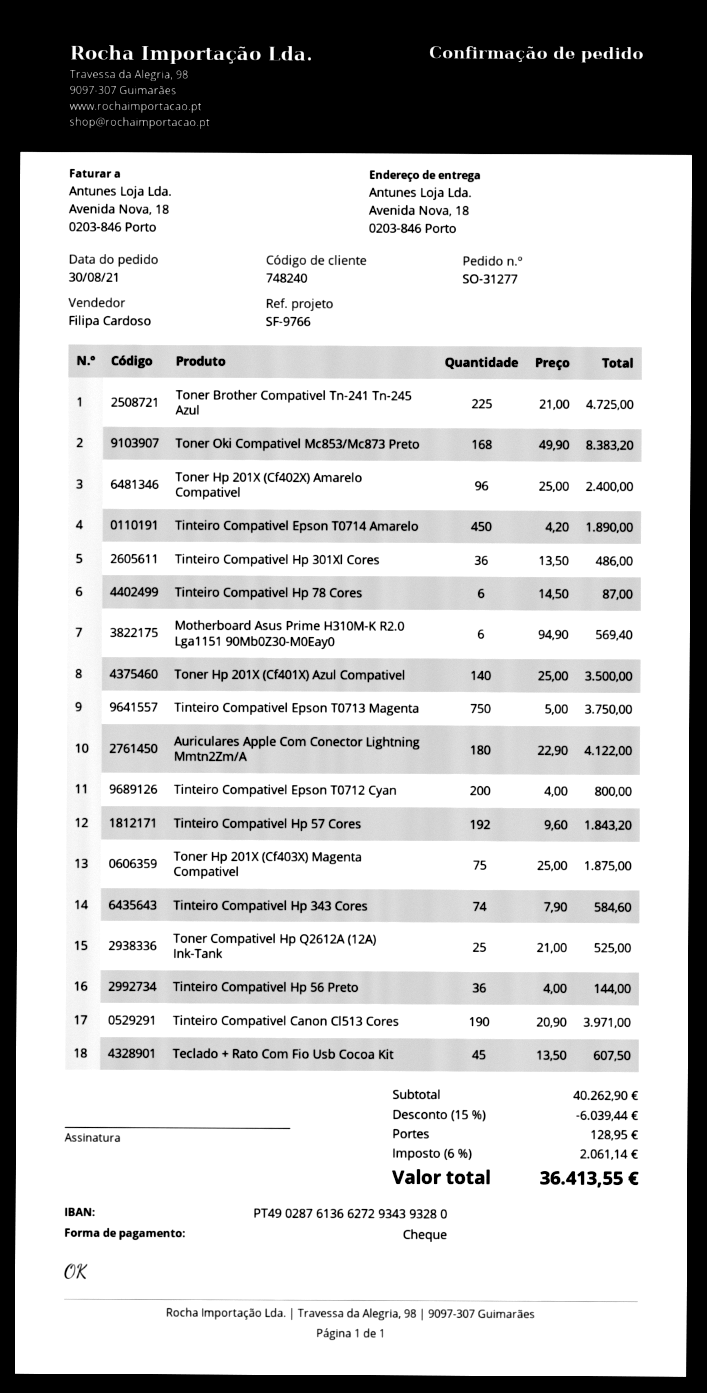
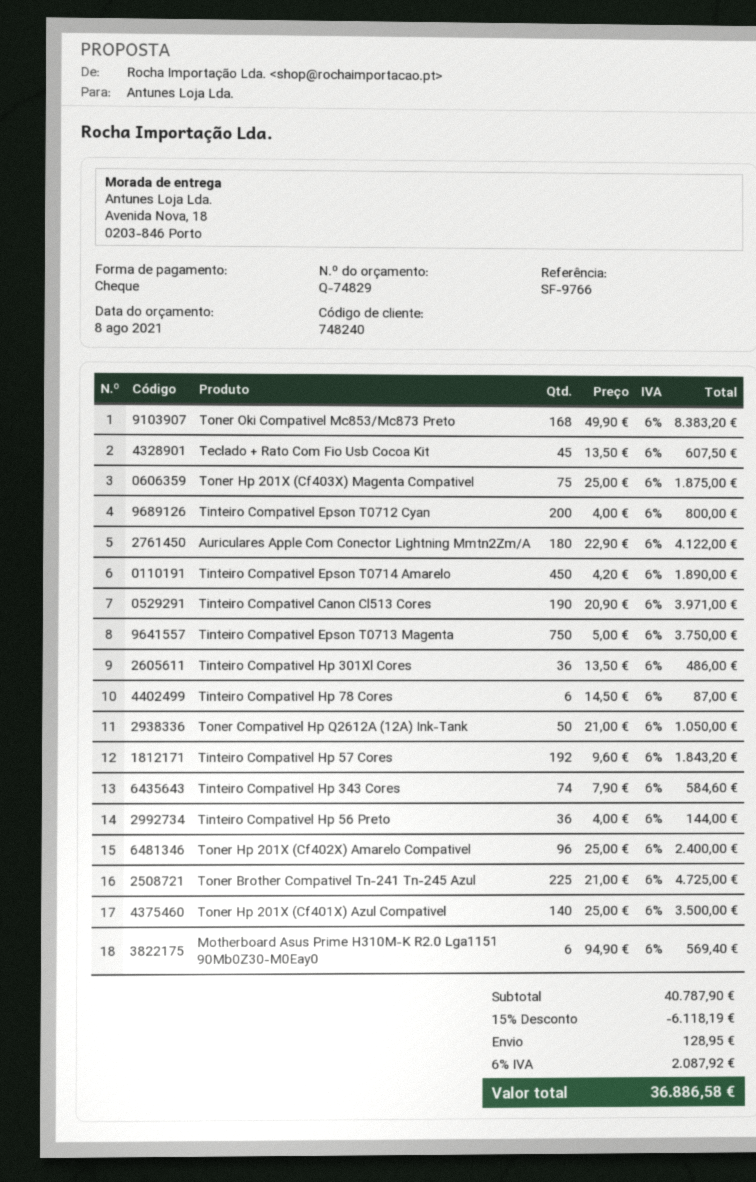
Toner Compativel Hp Q2612A (12A) Ink-Tank: 25 x 21.00 = 525.00 -> 50 x 21.00 = 1050.00
subtotal: 40262.90 -> 40787.90
discount: 15% = 6039.44 -> 15% = 6118.19
tax: 6% = 2061.14 -> 6% = 2087.92
total: 36413.55 -> 36886.58

